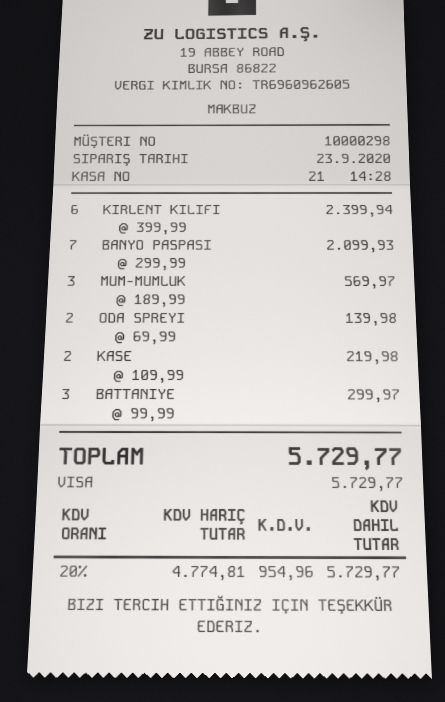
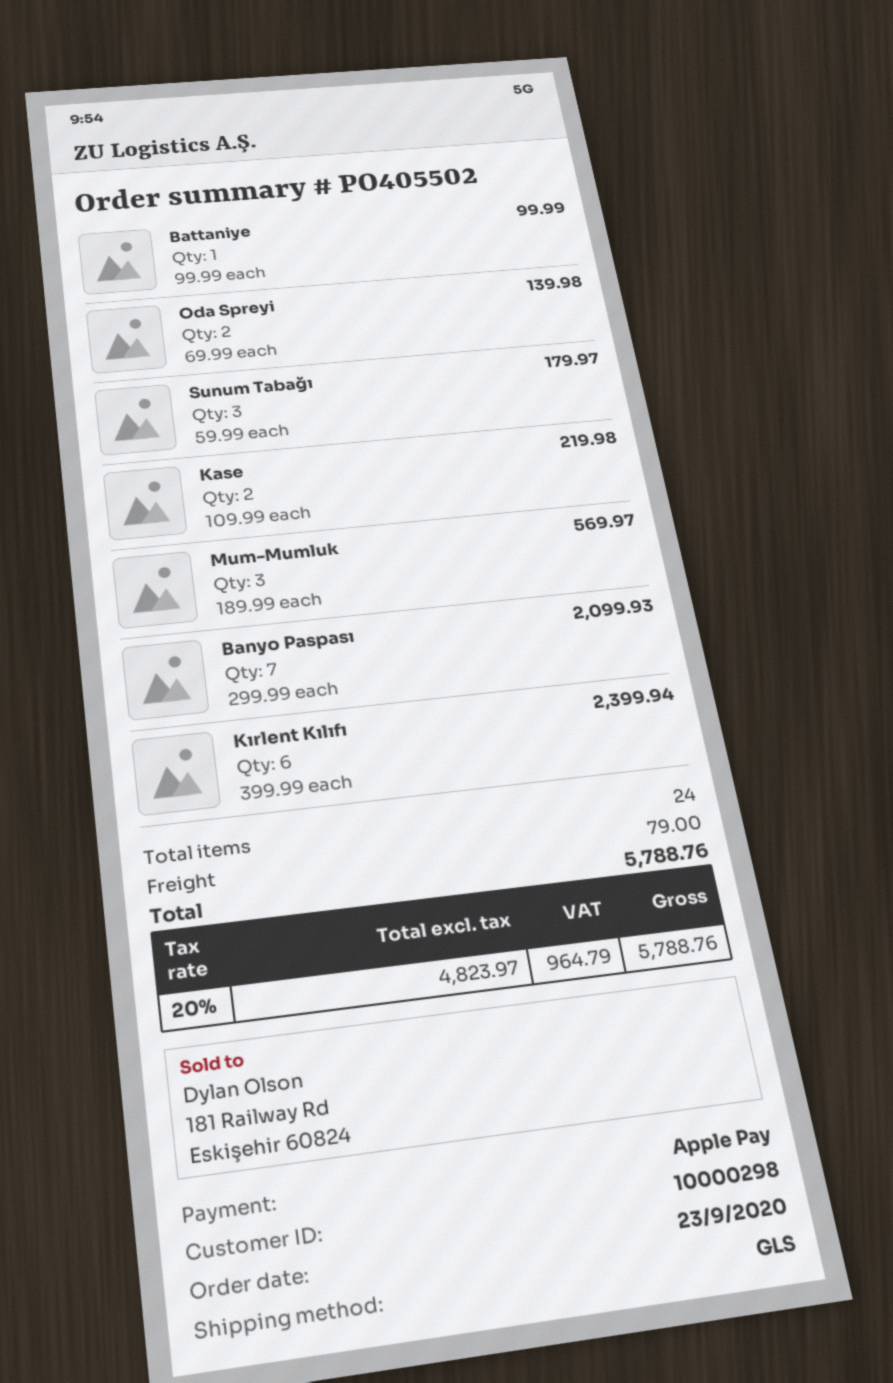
payment method: Visa -> Apple Pay
BATTANIYE: 3 x 99.99 = 299.97 -> 1 x 99.99 = 99.99
Sunum Tabağı: none -> 3 x 59.99 = 179.97
shipping: none -> 79.00
net: 4774.81 -> 4823.97
tax: 20% = 954.96 -> 20% = 964.79
total: 5729.77 -> 5788.76

